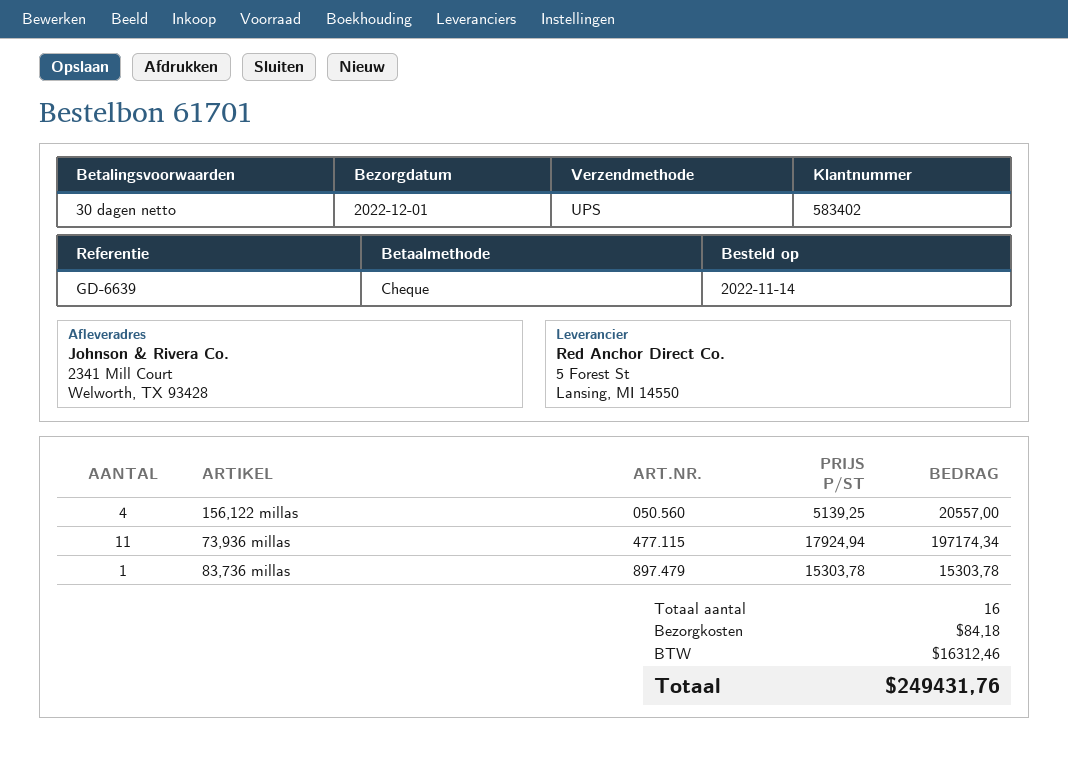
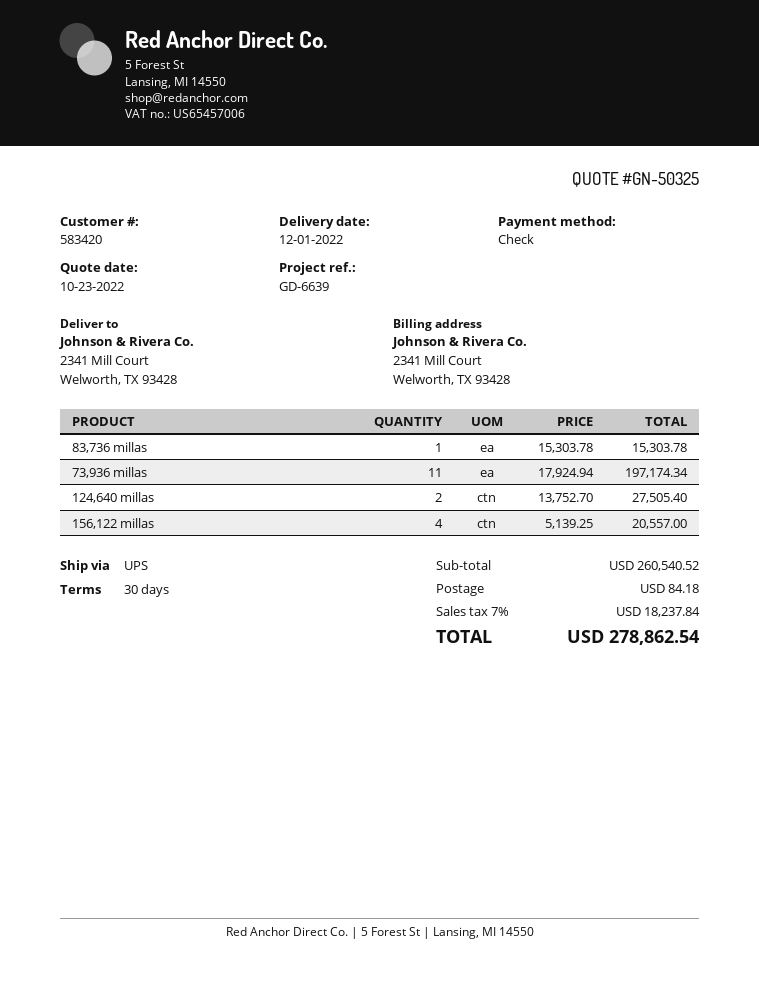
customer number: 583402 -> 583420
124,640 millas: none -> 2 x 13752.70 = 27505.40
tax: 16312.46 -> 18237.84
total: 249431.76 -> 278862.54

